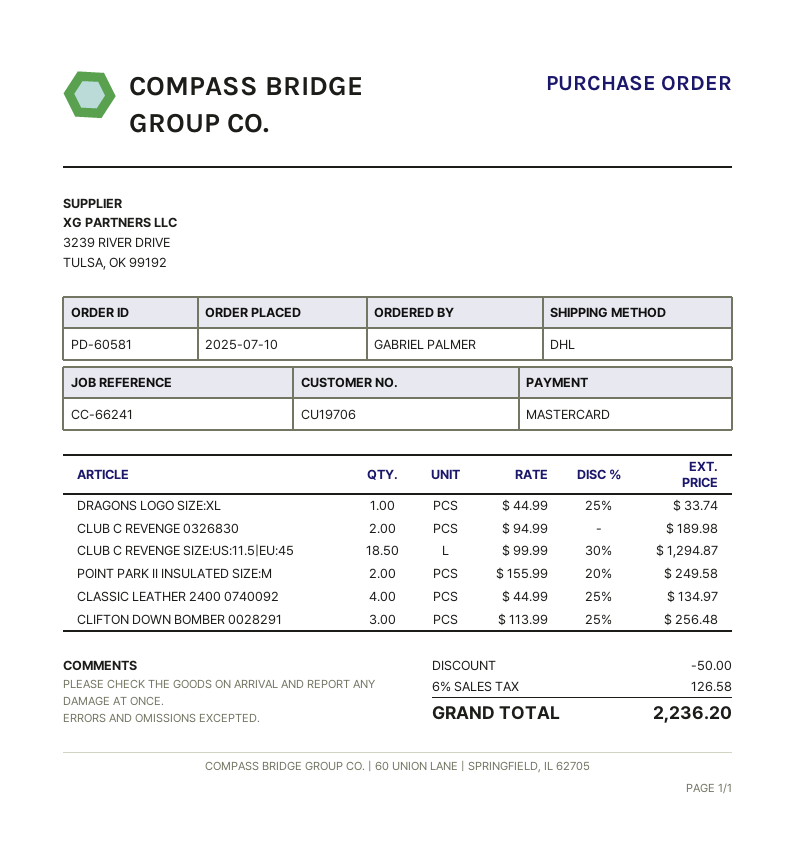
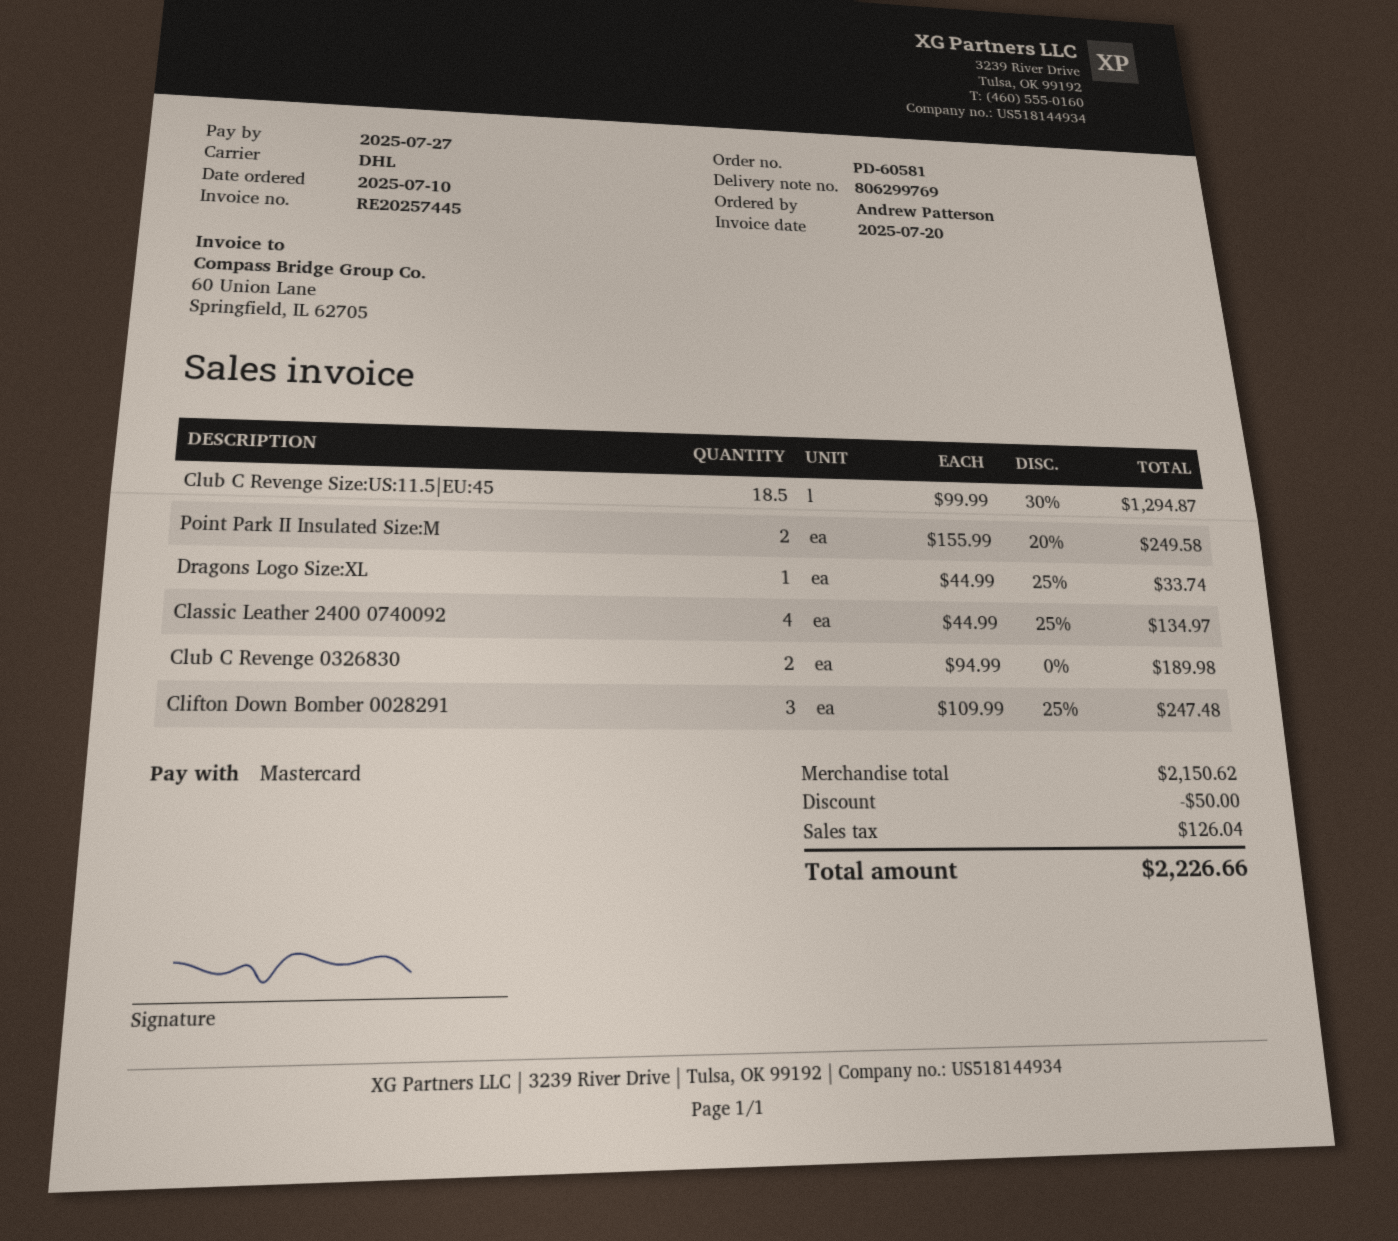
ordered by: GABRIEL PALMER -> Andrew Patterson
CLIFTON DOWN BOMBER 0028291: 3 x 113.99 - 25% = 256.48 -> 3 x 109.99 - 25% = 247.48
tax: 126.58 -> 126.04
total: 2236.20 -> 2226.66

